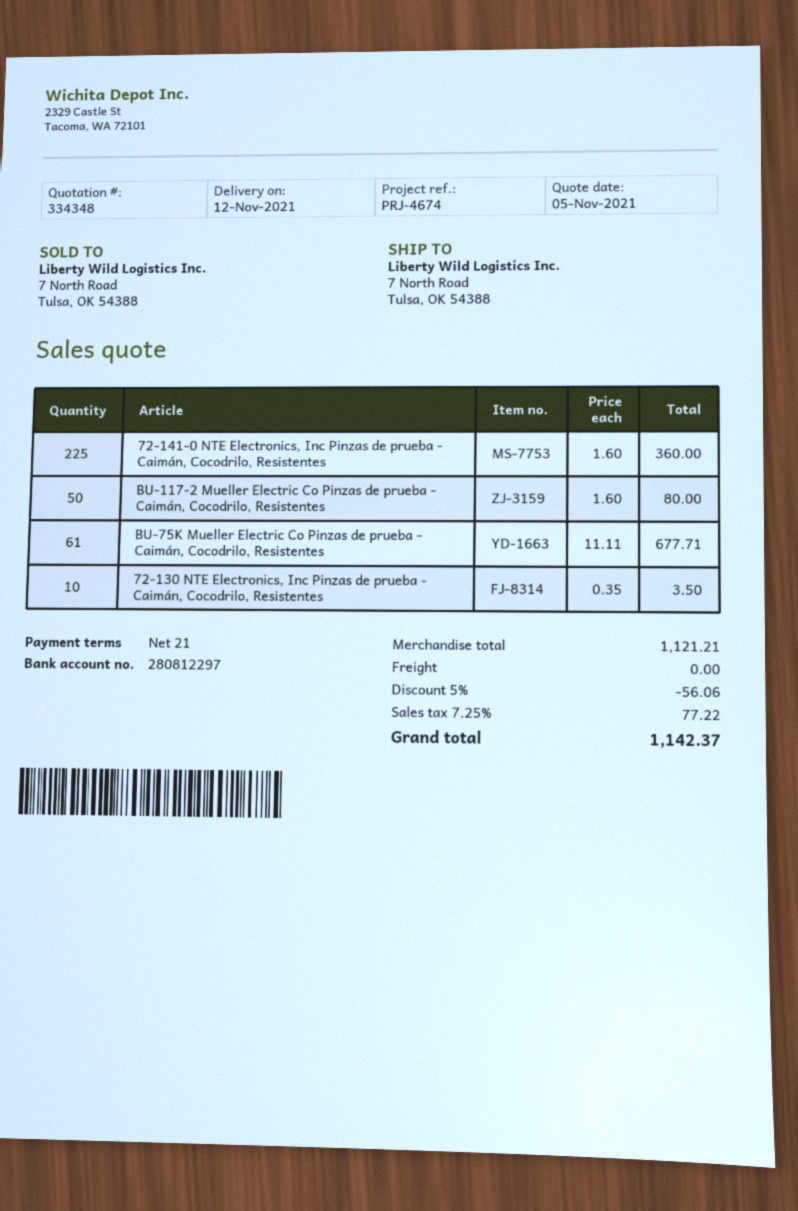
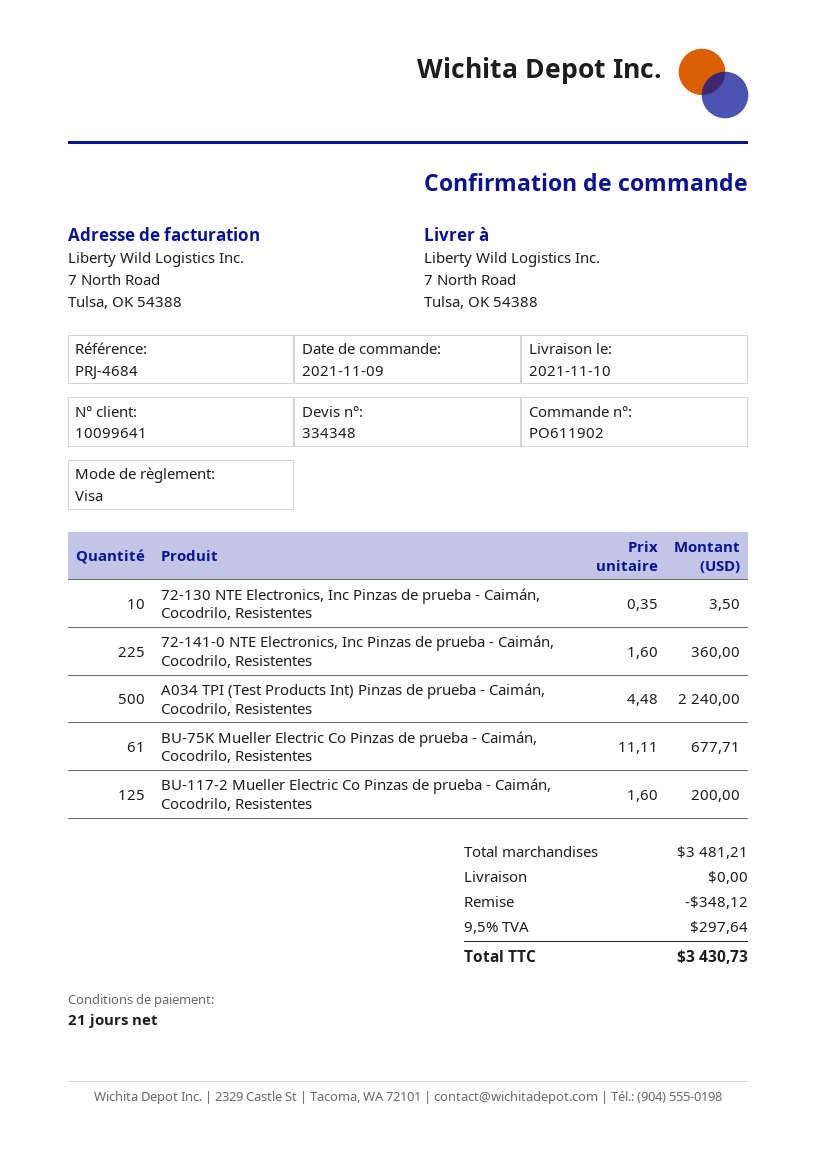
delivery date: 2021-11-12 -> 2021-11-10
reference: PRJ-4674 -> PRJ-4684
BU-117-2 Mueller Electric Co Pinzas de prueba - Caimán, Cocodrilo, Resistentes: 50 x 1.60 = 80.00 -> 125 x 1.60 = 200.00
A034 TPI (Test Products Int) Pinzas de prueba - Caimán, Cocodrilo, Resistentes: none -> 500 x 4.48 = 2240.00
subtotal: 1121.21 -> 3481.21
discount: 56.06 -> 348.12
tax: 7.25% = 77.22 -> 9.5% = 297.64
total: 1142.37 -> 3430.73

